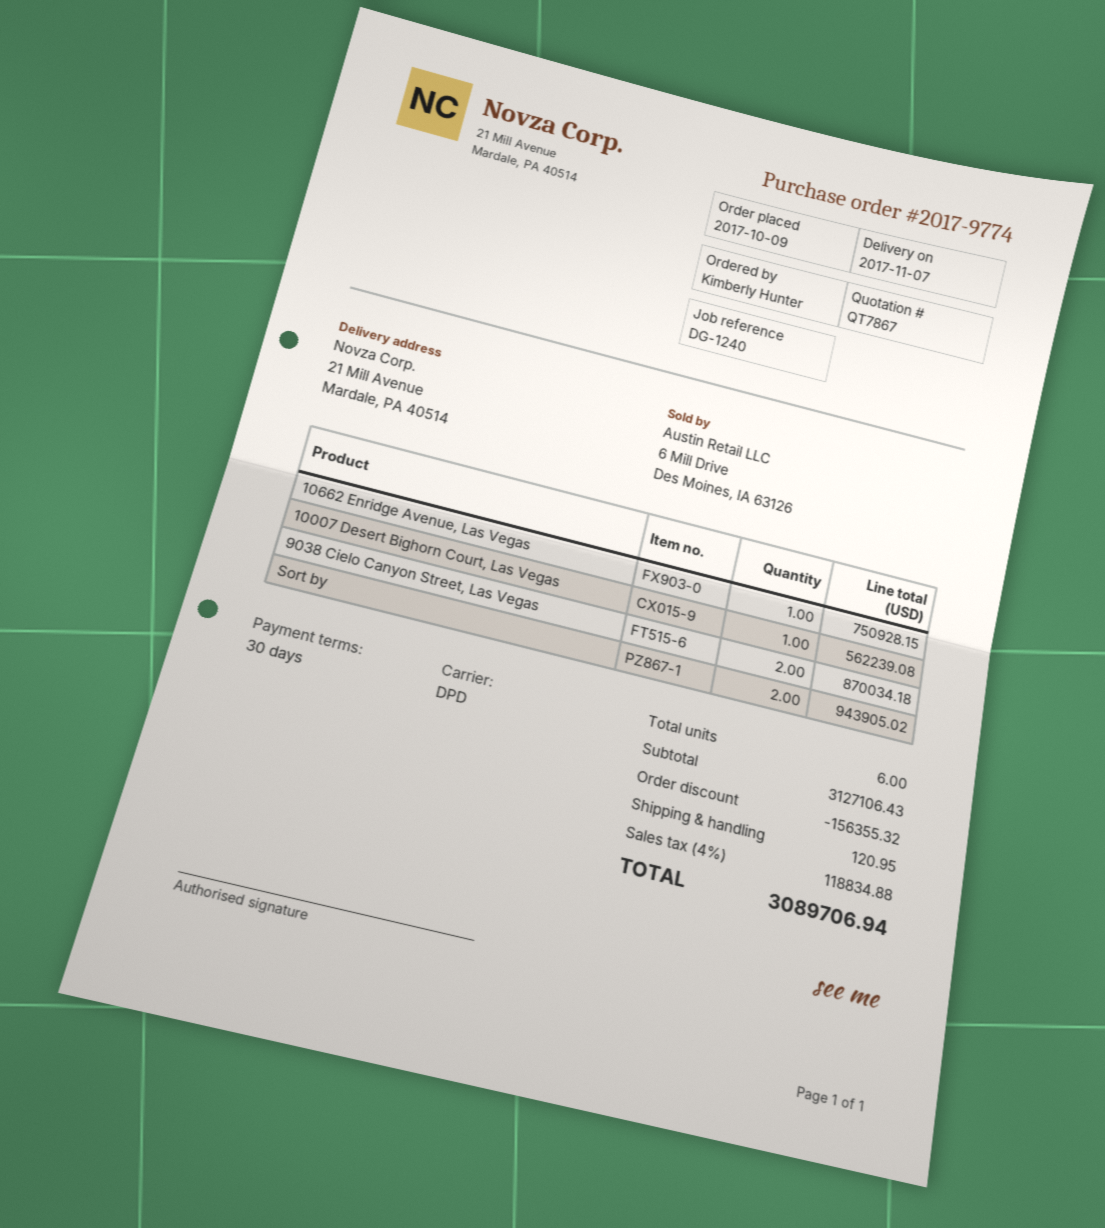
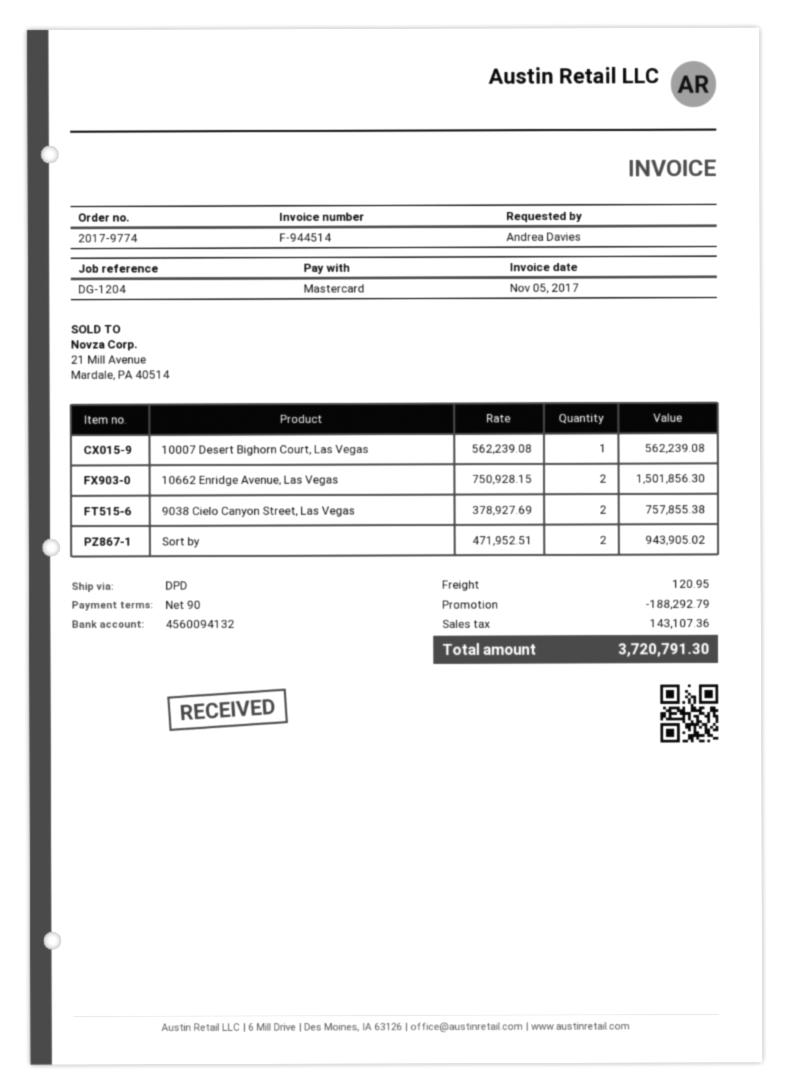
payment terms: 30 days -> 90 days
reference: DG-1240 -> DG-1204
ordered by: Kimberly Hunter -> Andrea Davies
10662 Enridge Avenue, Las Vegas: 1 for 750928.15 -> 2 for 1501856.30
9038 Cielo Canyon Street, Las Vegas: 2 for 870034.18 -> 2 for 757855.38
discount: 156355.32 -> 188292.79
tax: 118834.88 -> 143107.36
total: 3089706.94 -> 3720791.30

